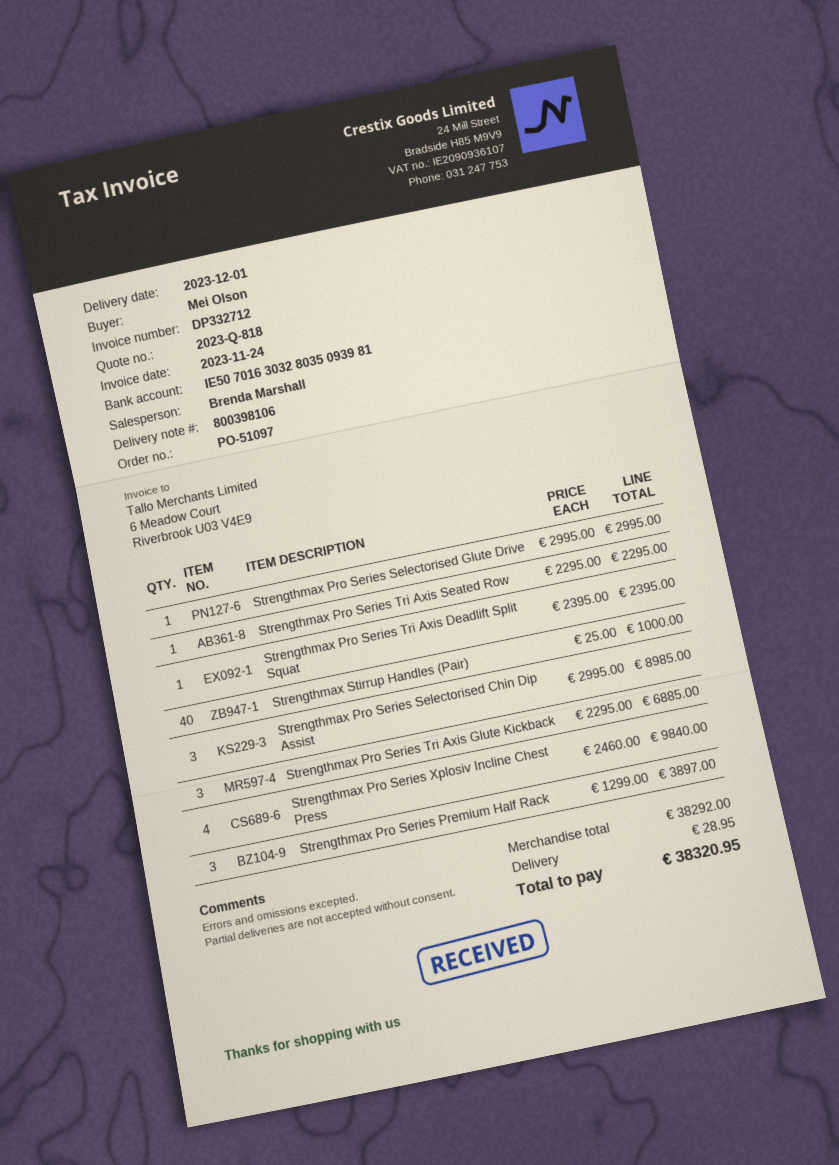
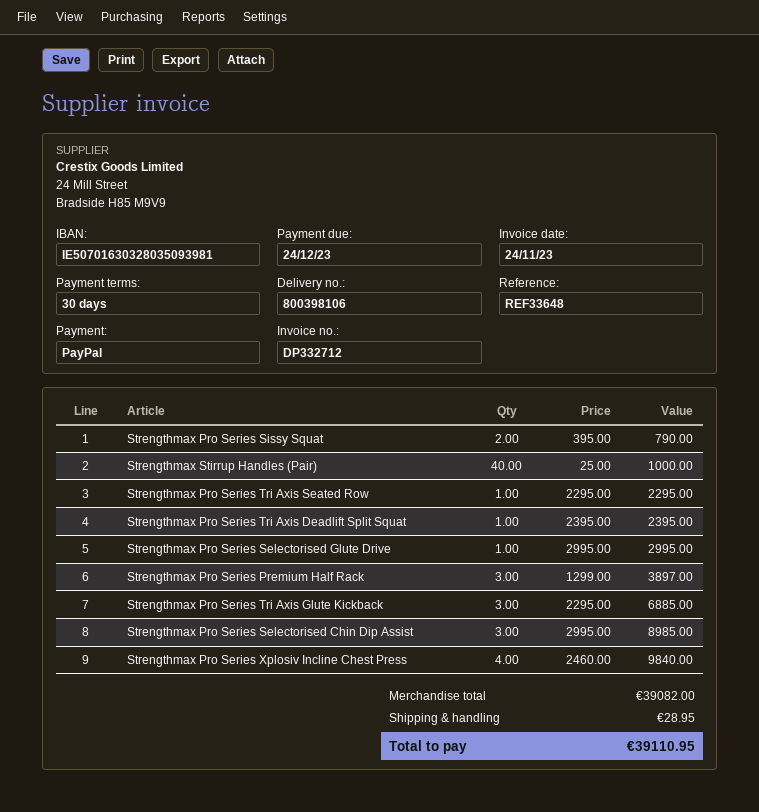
Strengthmax Pro Series Sissy Squat: none -> 2 x 395.00 = 790.00
subtotal: 38292.00 -> 39082.00
total: 38320.95 -> 39110.95

